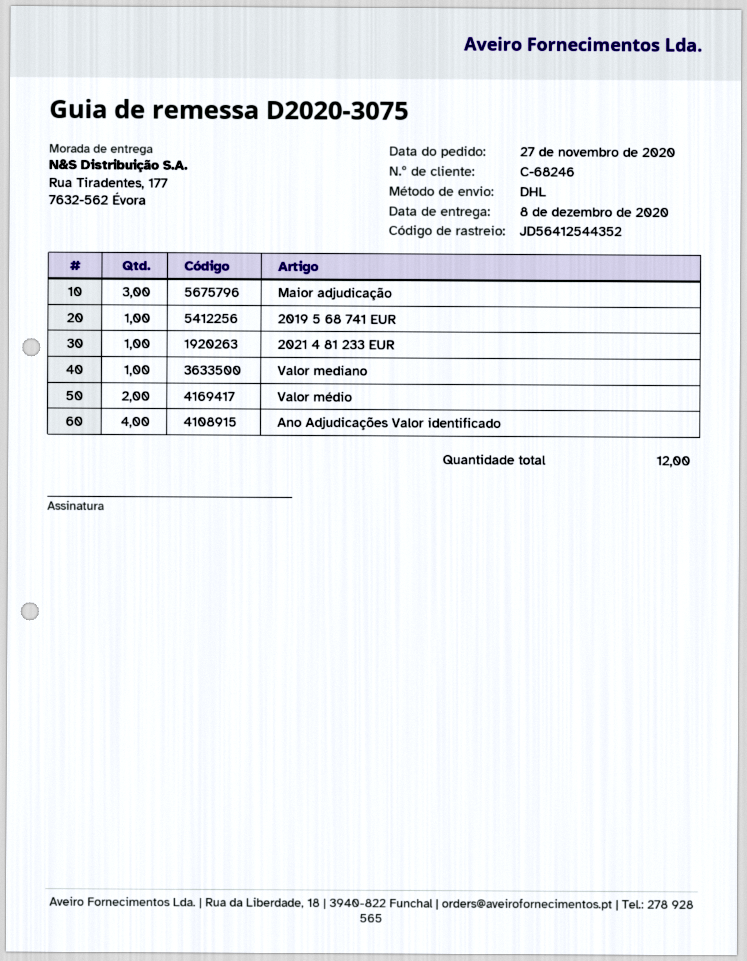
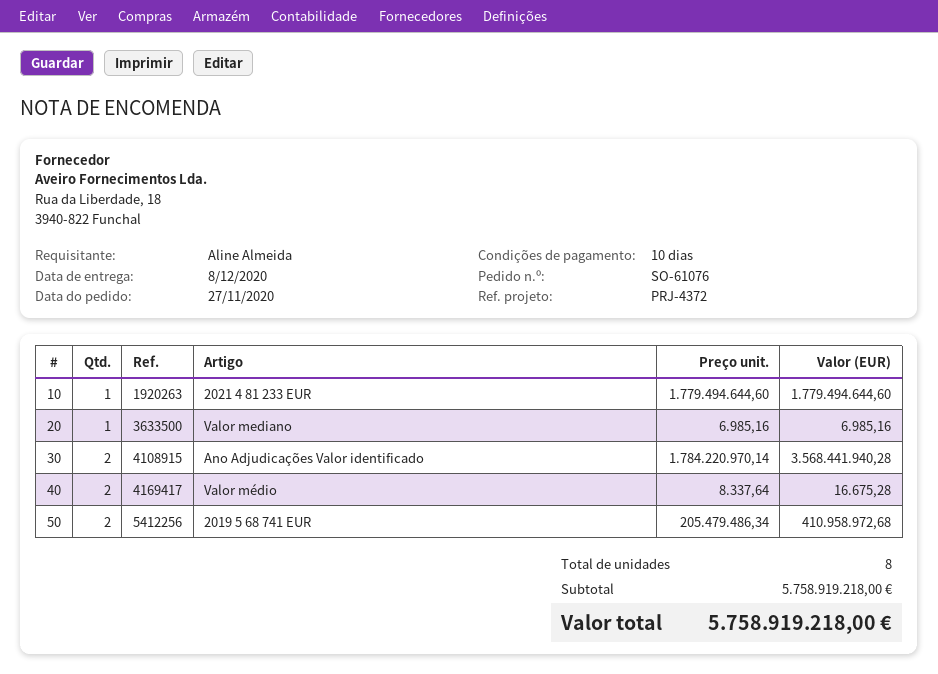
Maior adjudicação: 3 -> none
2019 5 68 741 EUR: 1 -> 2
Ano Adjudicações Valor identificado: 4 -> 2
total quantity: 12 -> 8

